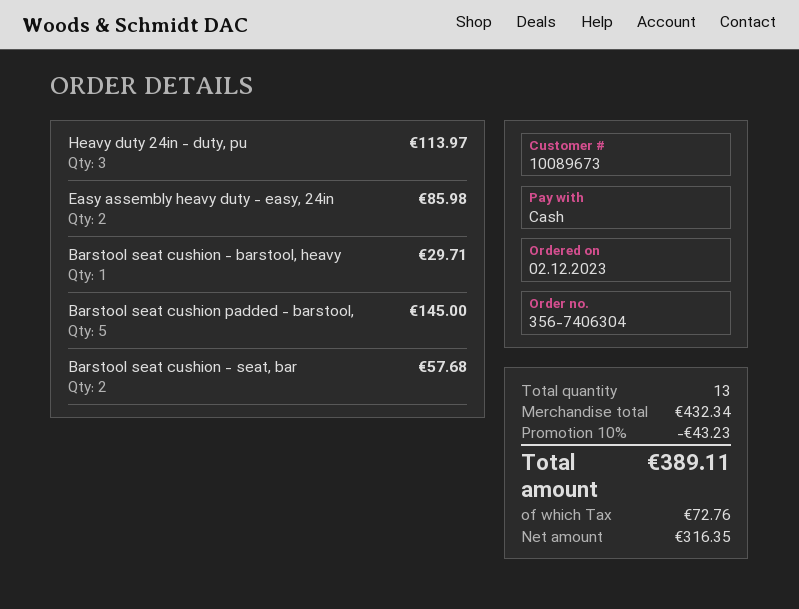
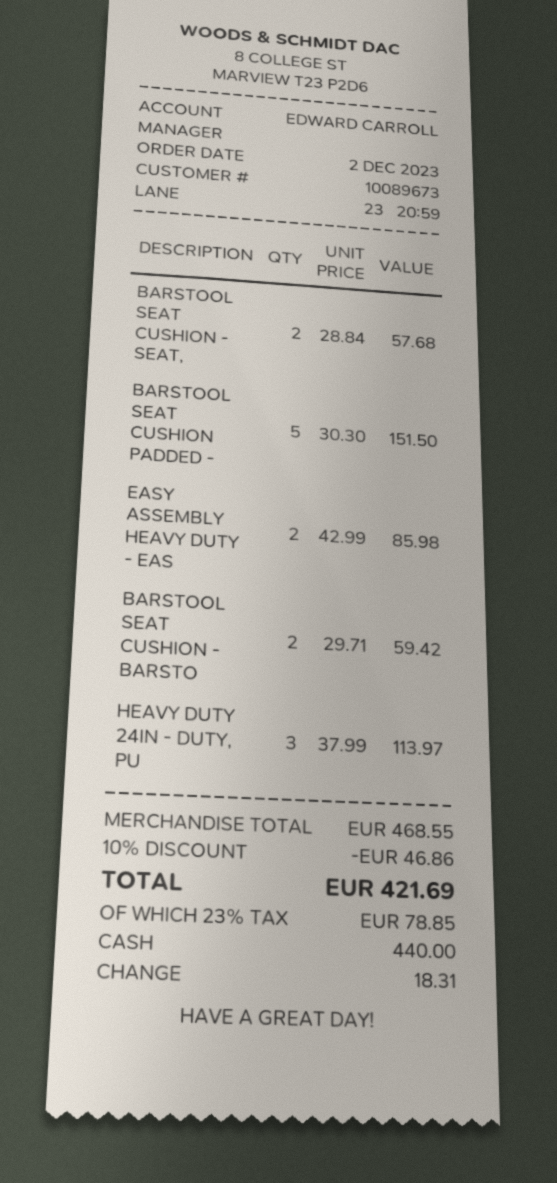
Barstool seat cushion - barstool, heavy: 1 for 29.71 -> 2 for 59.42
Barstool seat cushion padded - barstool,: 5 for 145.00 -> 5 for 151.50
subtotal: 432.34 -> 468.55
discount: 10% = 43.23 -> 10% = 46.86
tax: 72.76 -> 78.85
total: 389.11 -> 421.69

